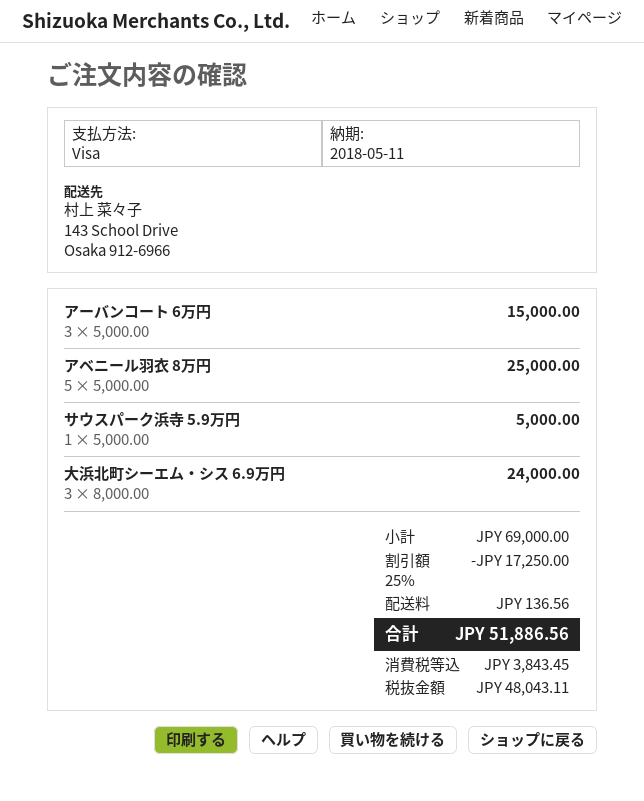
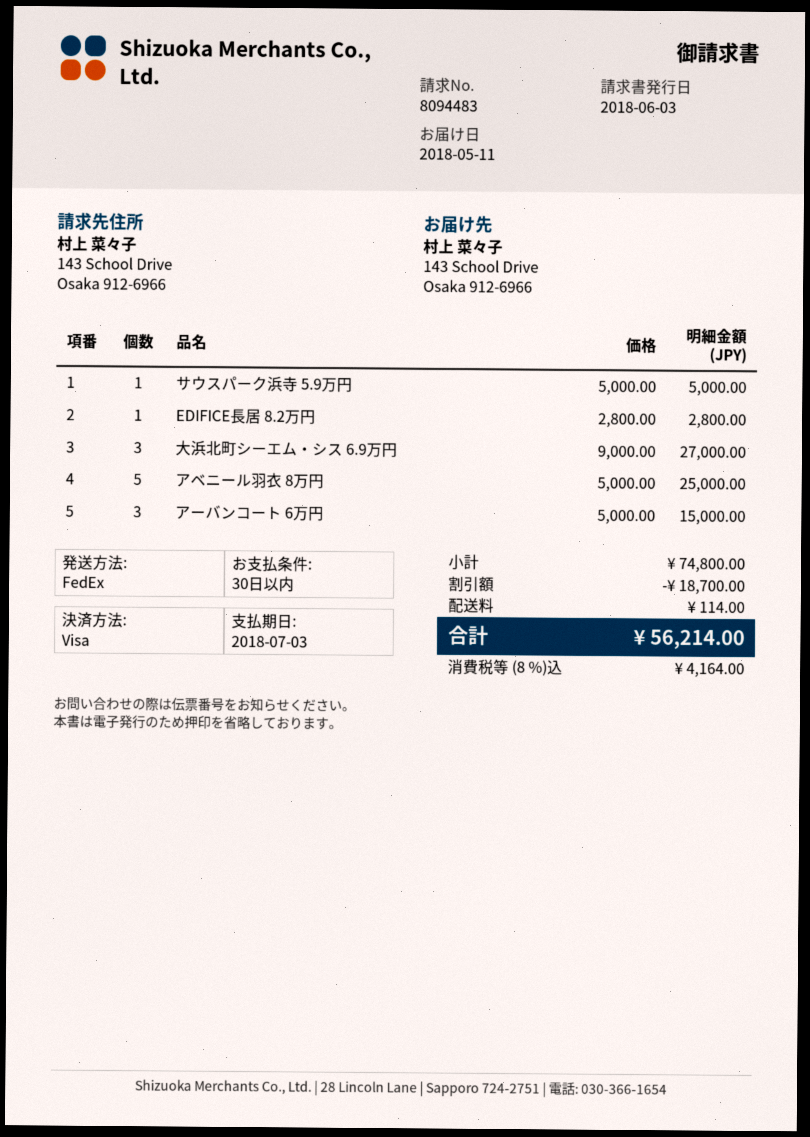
大浜北町シーエム・シス 6.9万円: 3 x 8000.00 = 24000.00 -> 3 x 9000.00 = 27000.00
EDIFICE長居 8.2万円: none -> 1 x 2800.00 = 2800.00
subtotal: 69000.00 -> 74800.00
discount: 17250.00 -> 18700.00
shipping: 136.56 -> 114.00
tax: 3843.45 -> 4164.00
total: 51886.56 -> 56214.00

